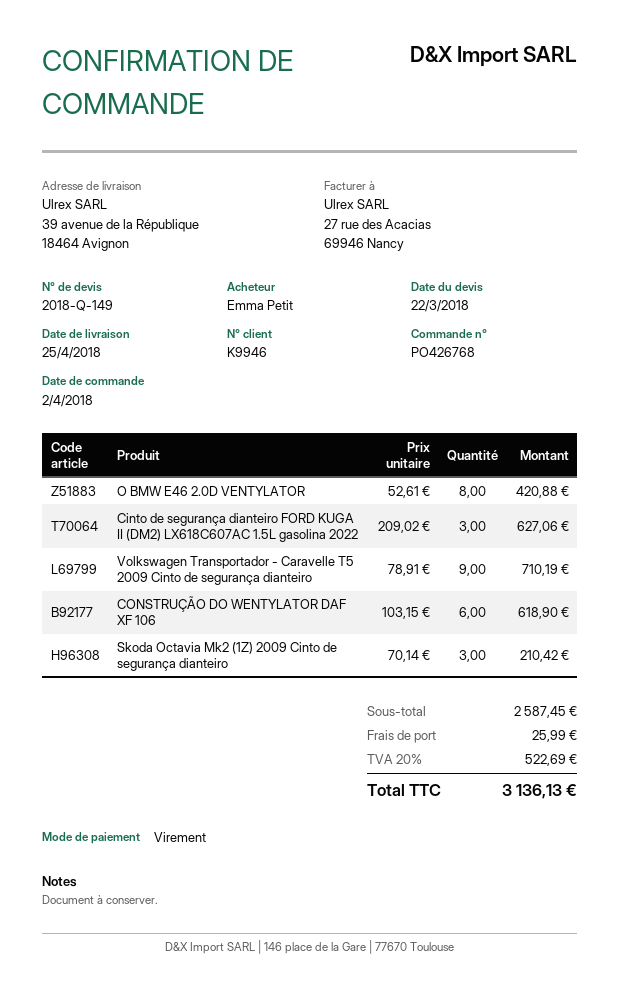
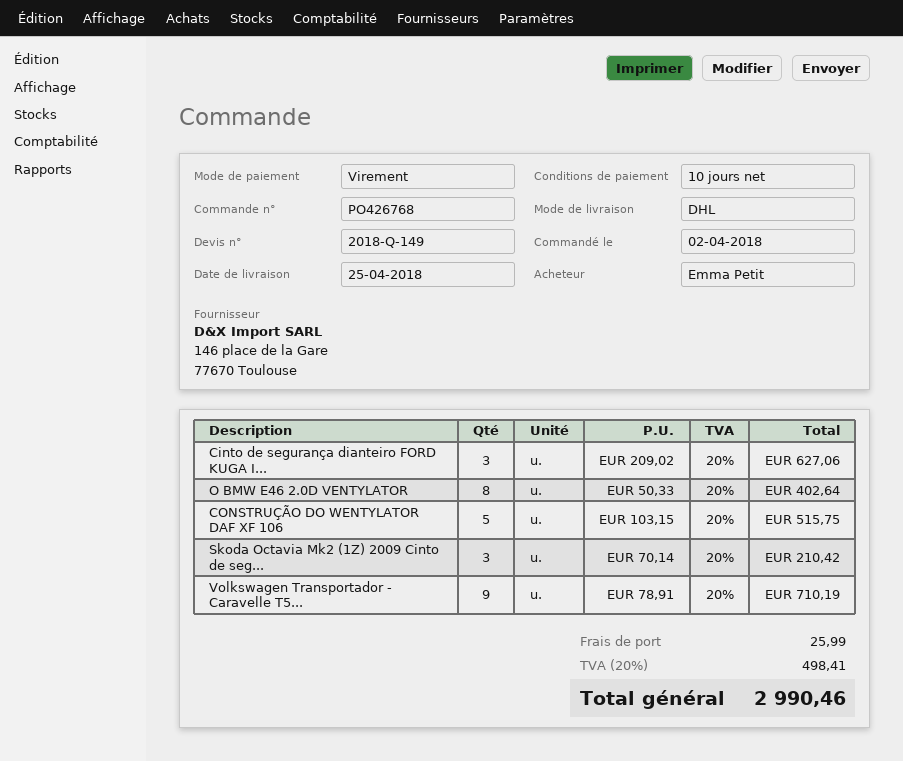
O BMW E46 2.0D VENTYLATOR: 8 x 52.61 = 420.88 -> 8 x 50.33 = 402.64
CONSTRUÇÃO DO WENTYLATOR DAF XF 106: 6 x 103.15 = 618.90 -> 5 x 103.15 = 515.75
tax: 20% = 522.69 -> 20% = 498.41
total: 3136.13 -> 2990.46

